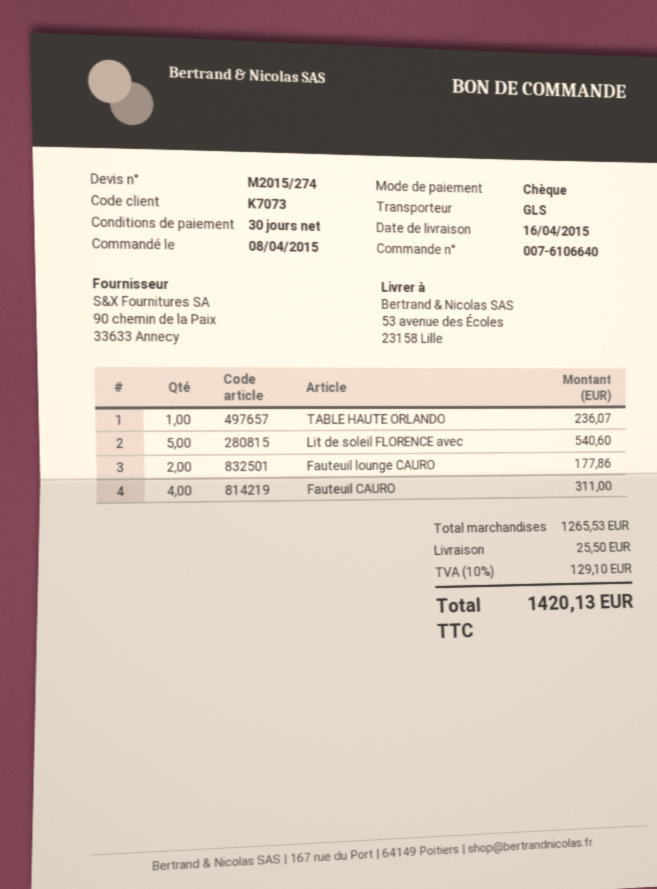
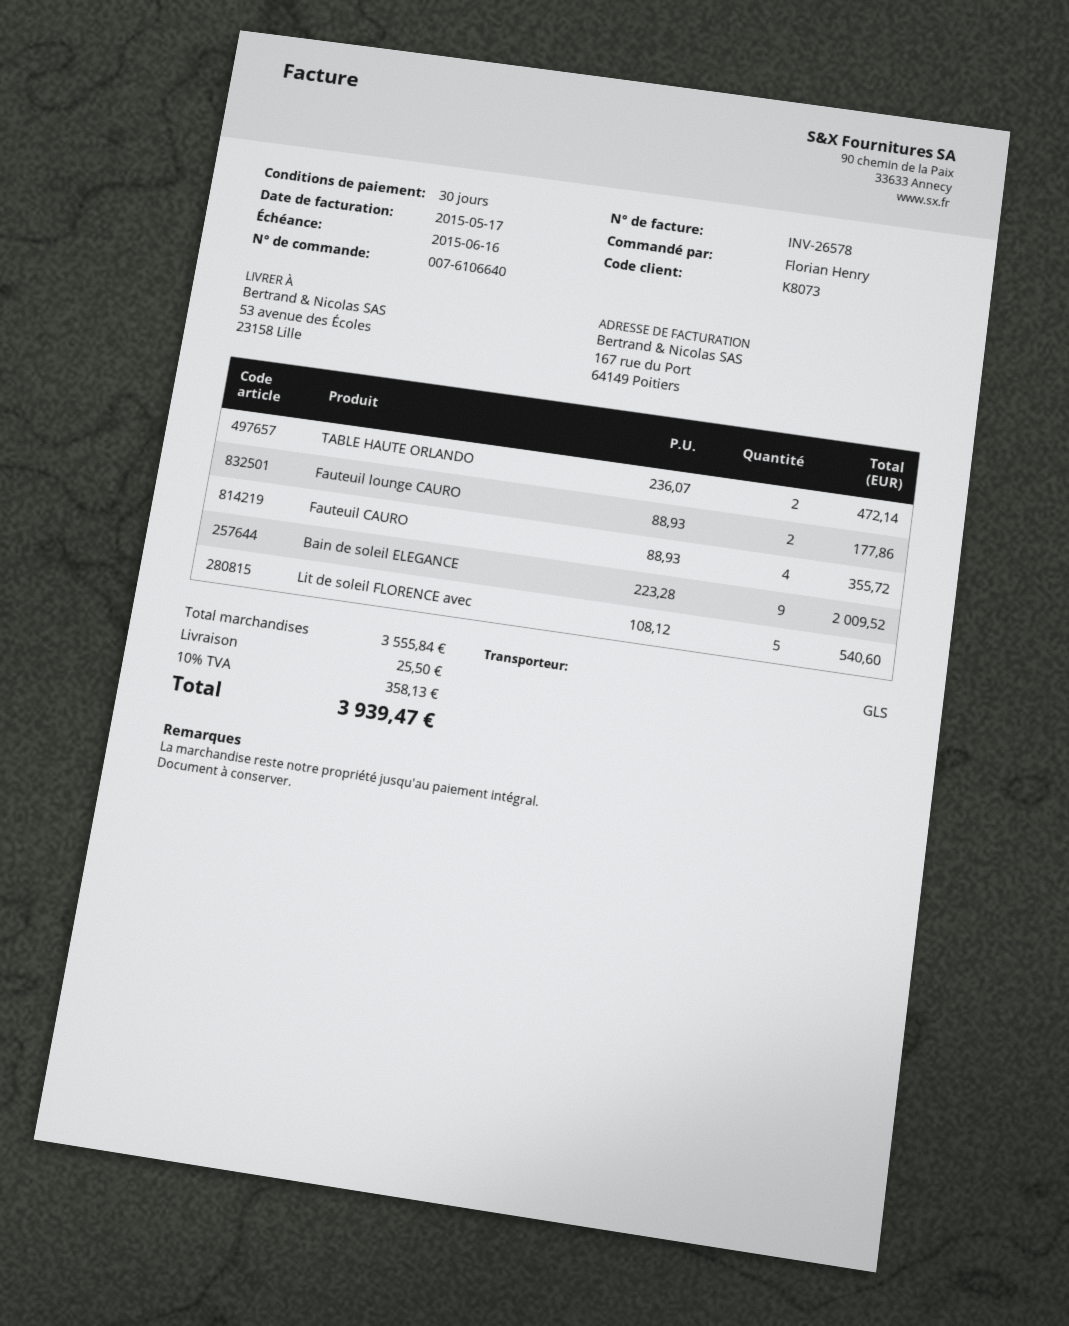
customer number: K7073 -> K8073
TABLE HAUTE ORLANDO: 1 for 236.07 -> 2 for 472.14
Fauteuil CAURO: 4 for 311.00 -> 4 for 355.72
Bain de soleil ELEGANCE: none -> 9 for 2009.52
subtotal: 1265.53 -> 3555.84
tax: 10% = 129.10 -> 10% = 358.13
total: 1420.13 -> 3939.47

